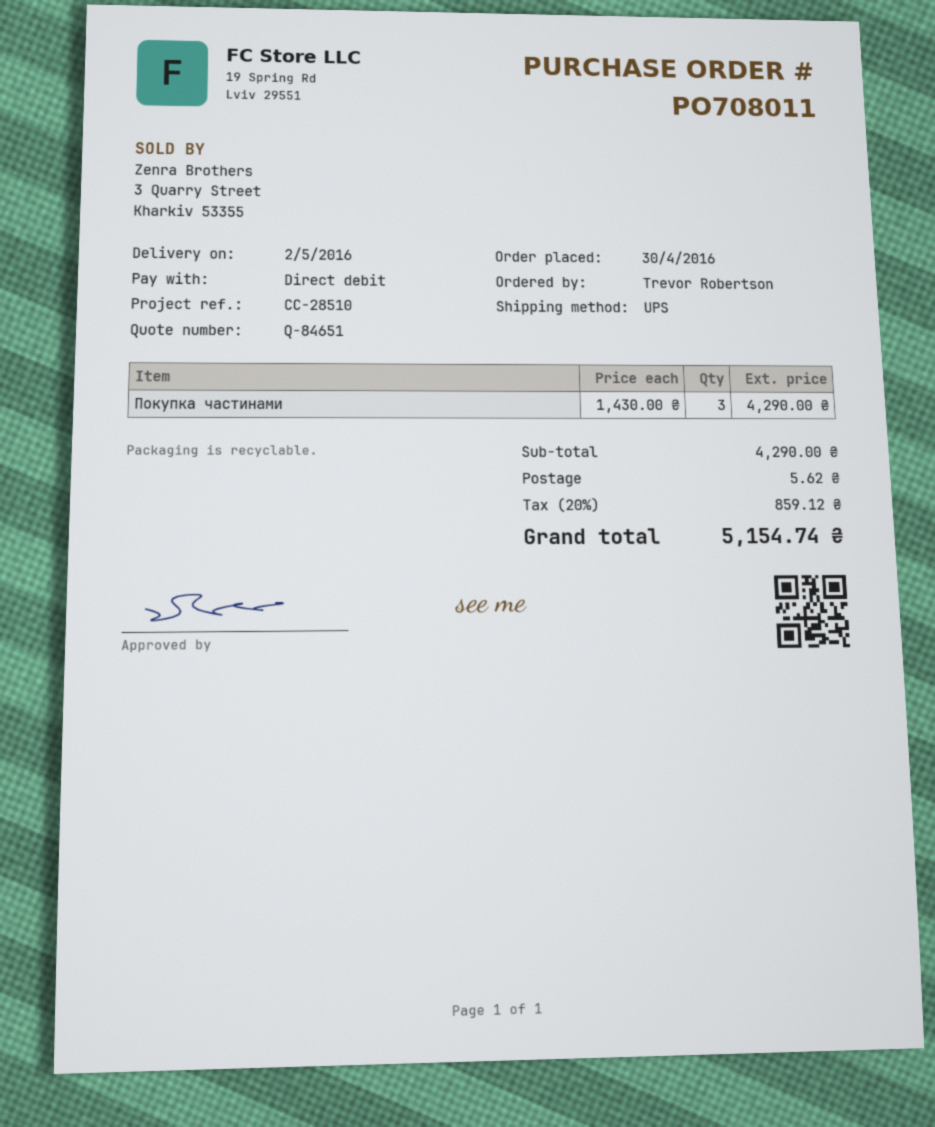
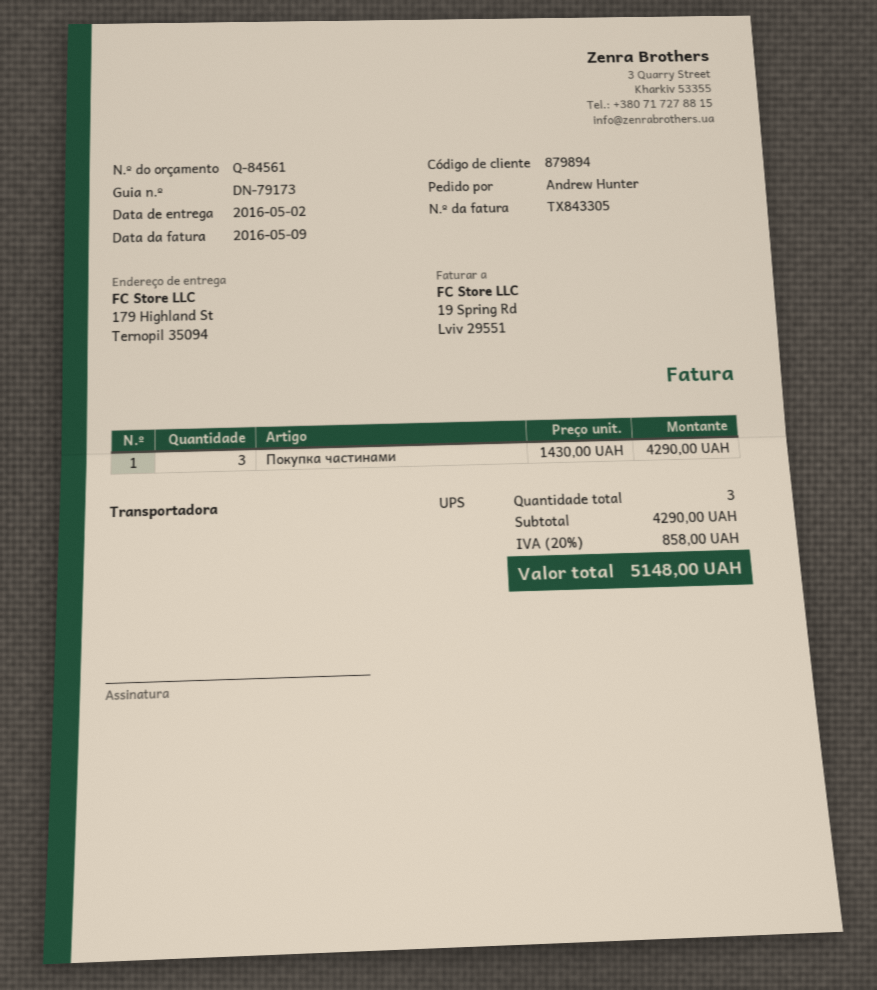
quote number: Q-84651 -> Q-84561
ordered by: Trevor Robertson -> Andrew Hunter
shipping: 5.62 -> none
tax: 20% = 859.12 -> 20% = 858.00
total: 5154.74 -> 5148.00

